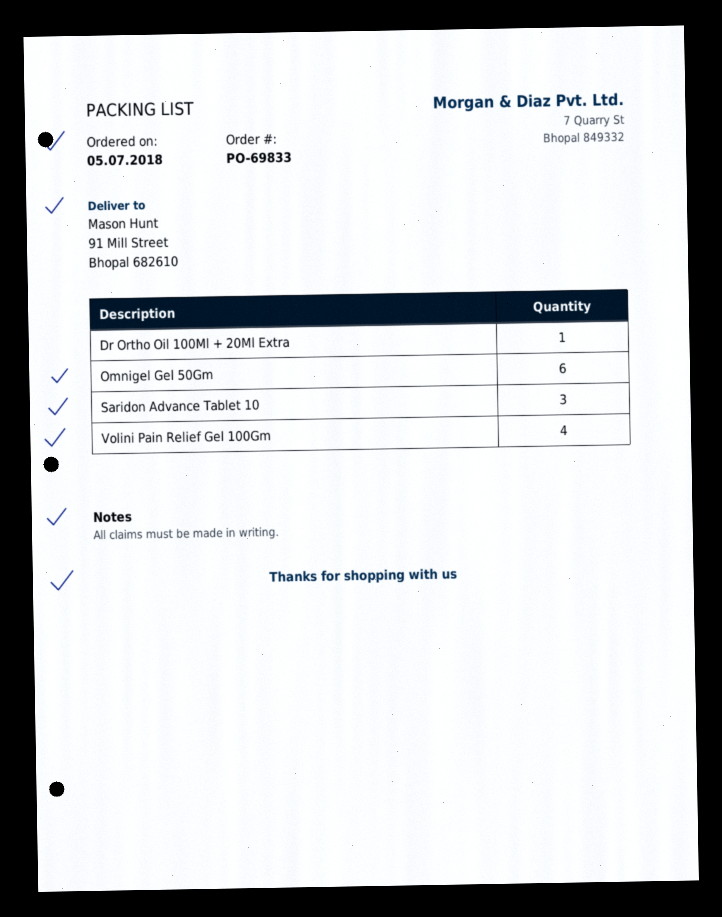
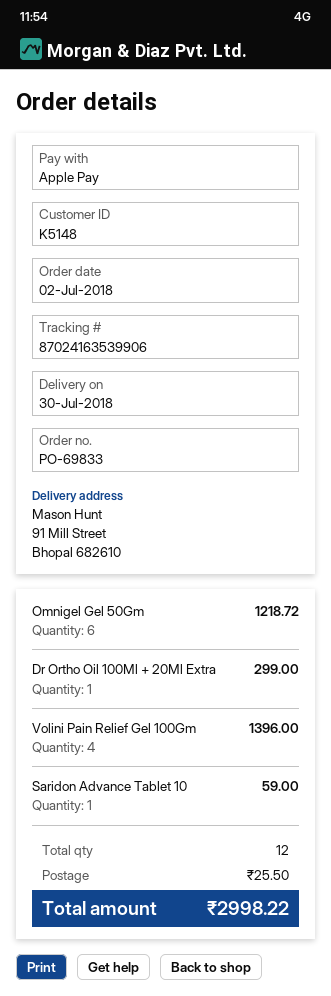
order date: 2018-07-05 -> 2018-07-02
Saridon Advance Tablet 10: 3 -> 1

